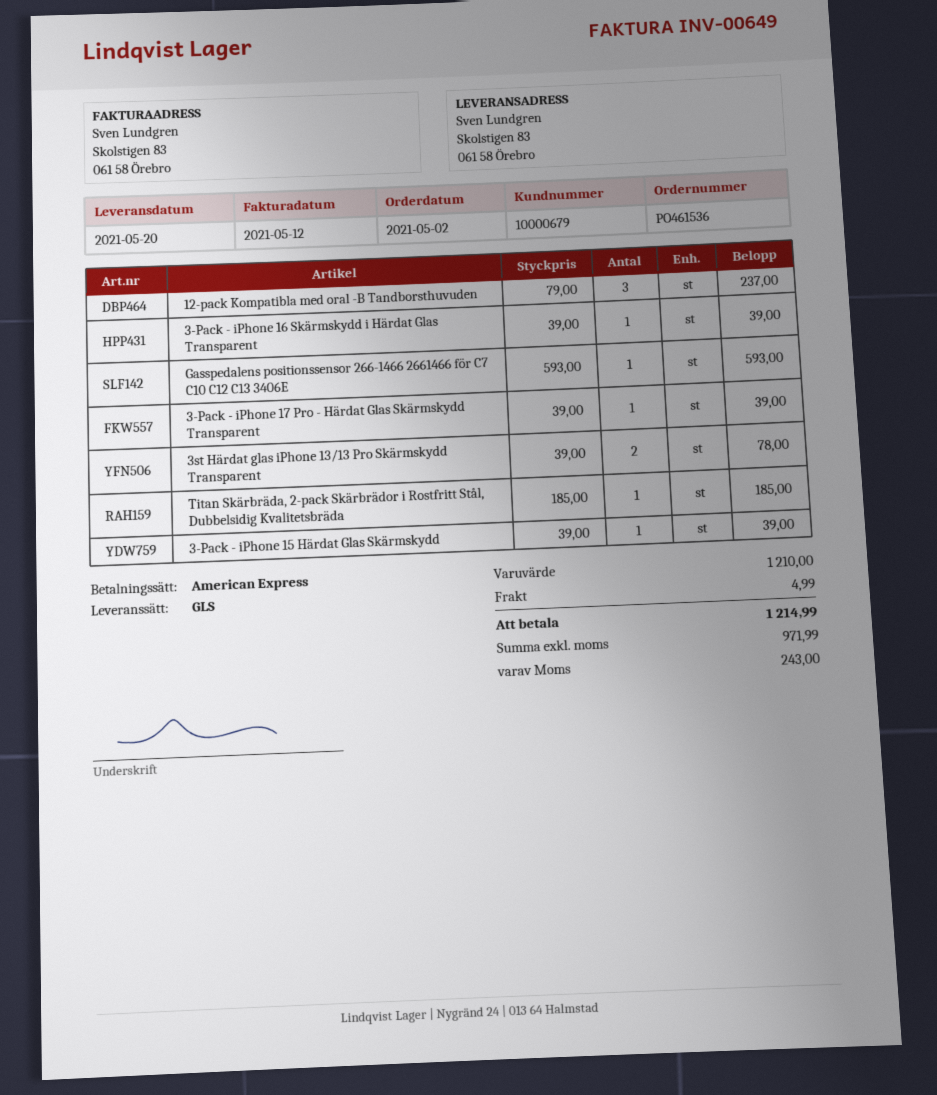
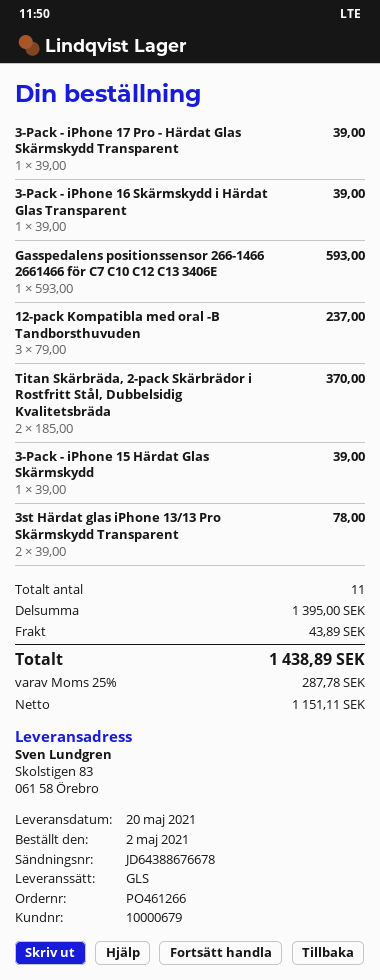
order number: PO461536 -> PO461266
Titan Skärbräda, 2-pack Skärbrädor i Rostfritt Stål, Dubbelsidig Kvalitetsbräda: 1 x 185.00 = 185.00 -> 2 x 185.00 = 370.00
subtotal: 1210.00 -> 1395.00
shipping: 4.99 -> 43.89
net: 971.99 -> 1151.11
tax: 243.00 -> 287.78
total: 1214.99 -> 1438.89

